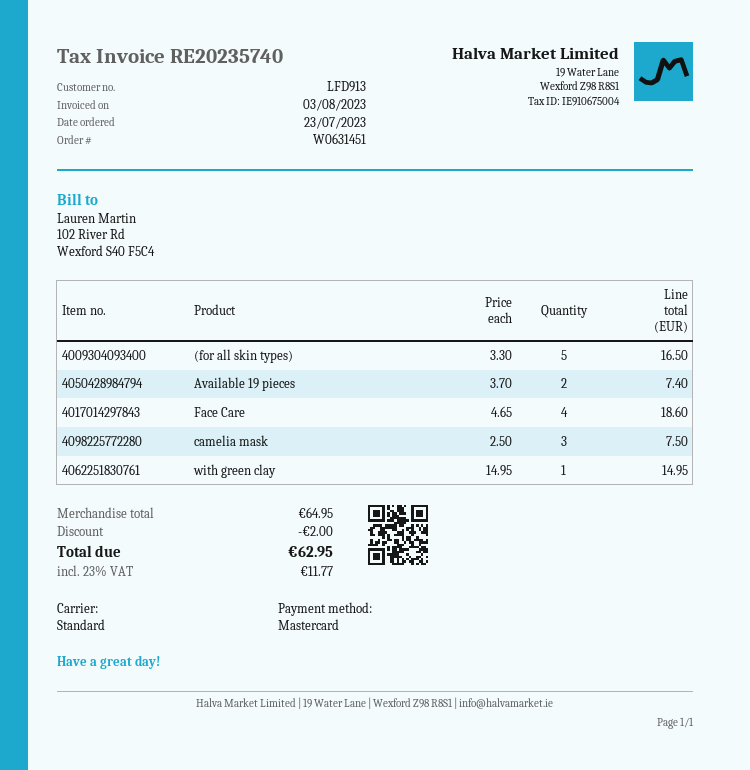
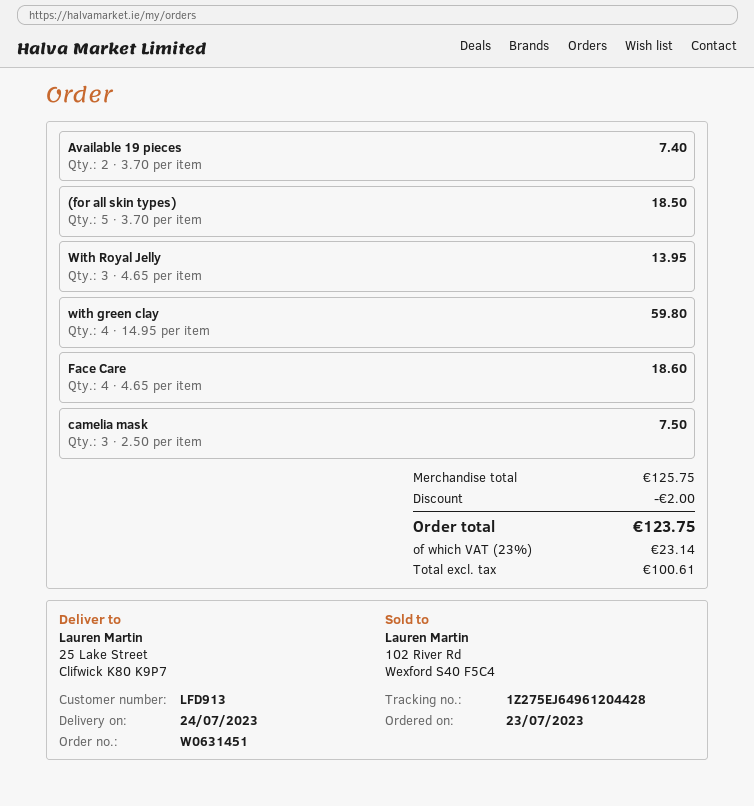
(for all skin types): 5 x 3.30 = 16.50 -> 5 x 3.70 = 18.50
with green clay: 1 x 14.95 = 14.95 -> 4 x 14.95 = 59.80
With Royal Jelly: none -> 3 x 4.65 = 13.95
subtotal: 64.95 -> 125.75
tax: 23% = 11.77 -> 23% = 23.14
total: 62.95 -> 123.75

